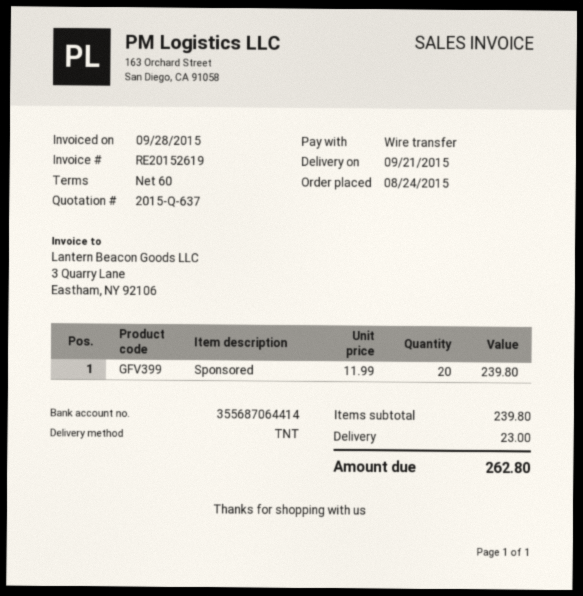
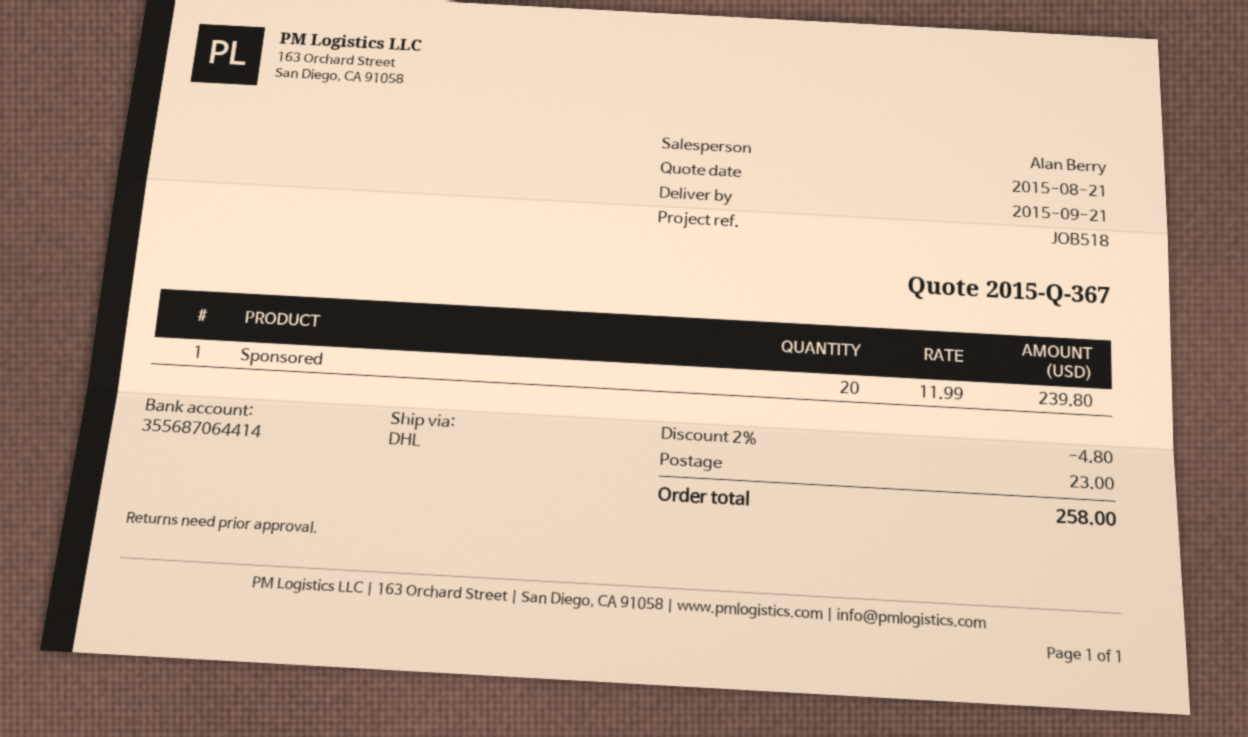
quote number: 2015-Q-637 -> 2015-Q-367
shipping method: TNT -> DHL
discount: none -> 2% = 4.80
total: 262.80 -> 258.00

